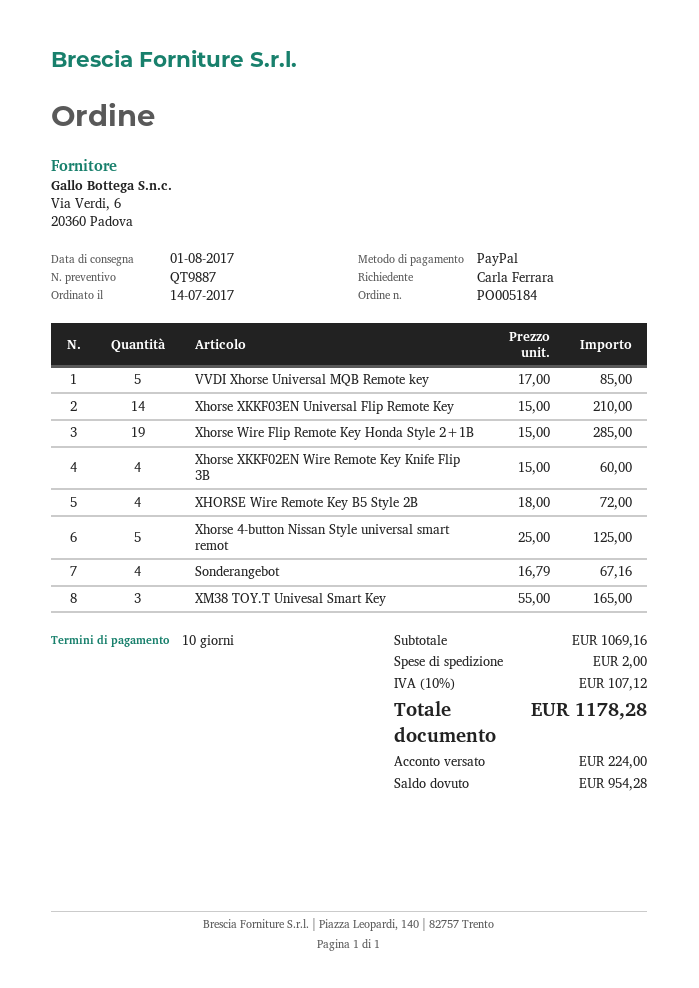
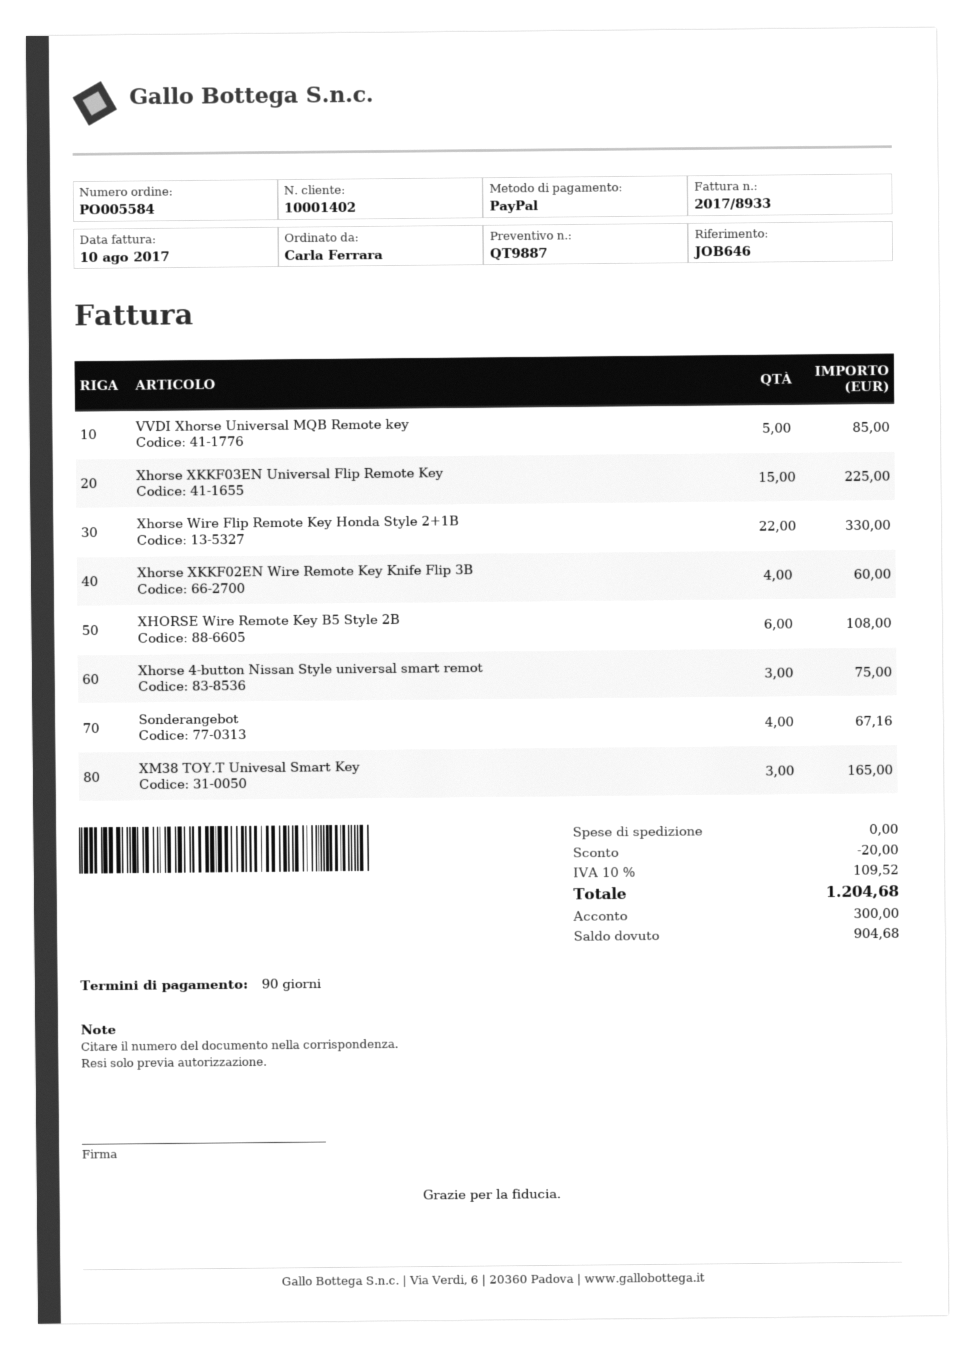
order number: PO005184 -> PO005584
payment terms: 10 days -> 90 days
Xhorse XKKF03EN Universal Flip Remote Key: 14 for 210.00 -> 15 for 225.00
Xhorse Wire Flip Remote Key Honda Style 2+1B: 19 for 285.00 -> 22 for 330.00
XHORSE Wire Remote Key B5 Style 2B: 4 for 72.00 -> 6 for 108.00
Xhorse 4-button Nissan Style universal smart remot: 5 for 125.00 -> 3 for 75.00
discount: none -> 20.00
shipping: 2.00 -> 0.00
tax: 10% = 107.12 -> 10% = 109.52
total: 1178.28 -> 1204.68
deposit: 224.00 -> 300.00
balance: 954.28 -> 904.68

